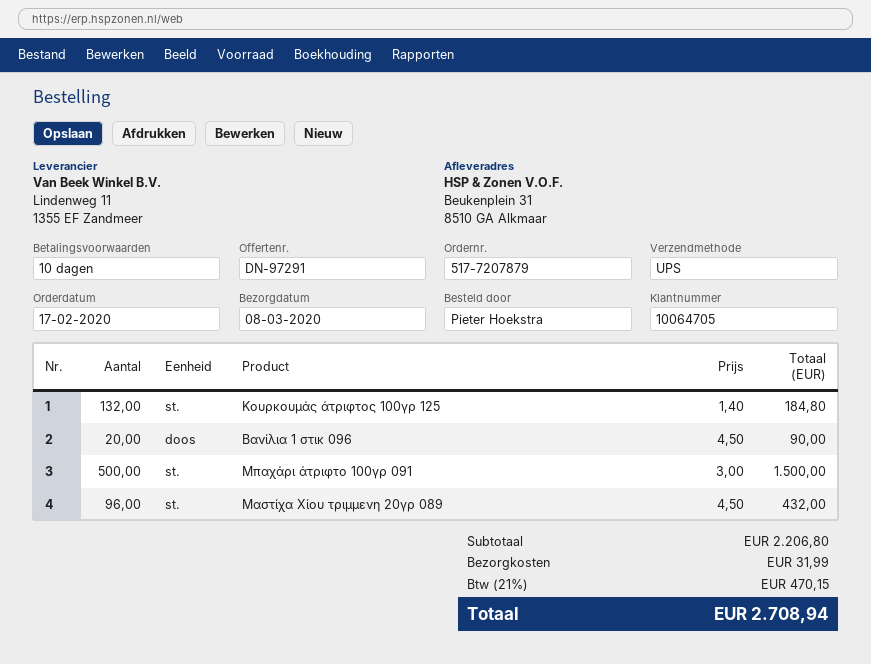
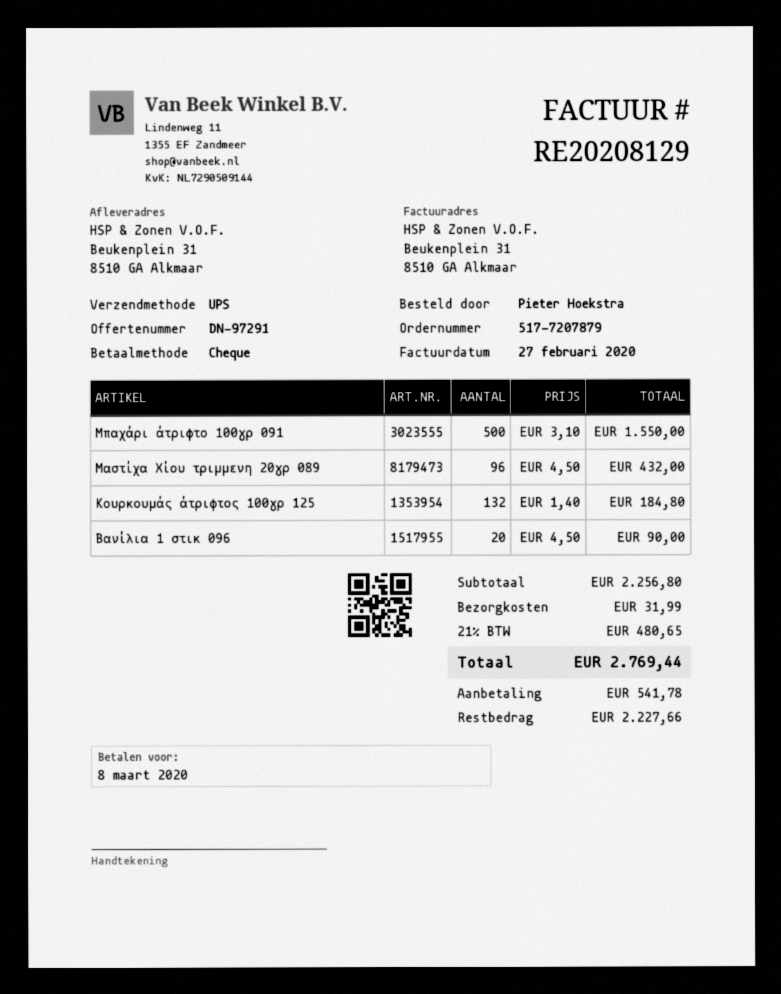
Μπαχάρι άτριφτο 100γρ 091: 500 x 3.00 = 1500.00 -> 500 x 3.10 = 1550.00
subtotal: 2206.80 -> 2256.80
tax: 21% = 470.15 -> 21% = 480.65
total: 2708.94 -> 2769.44

